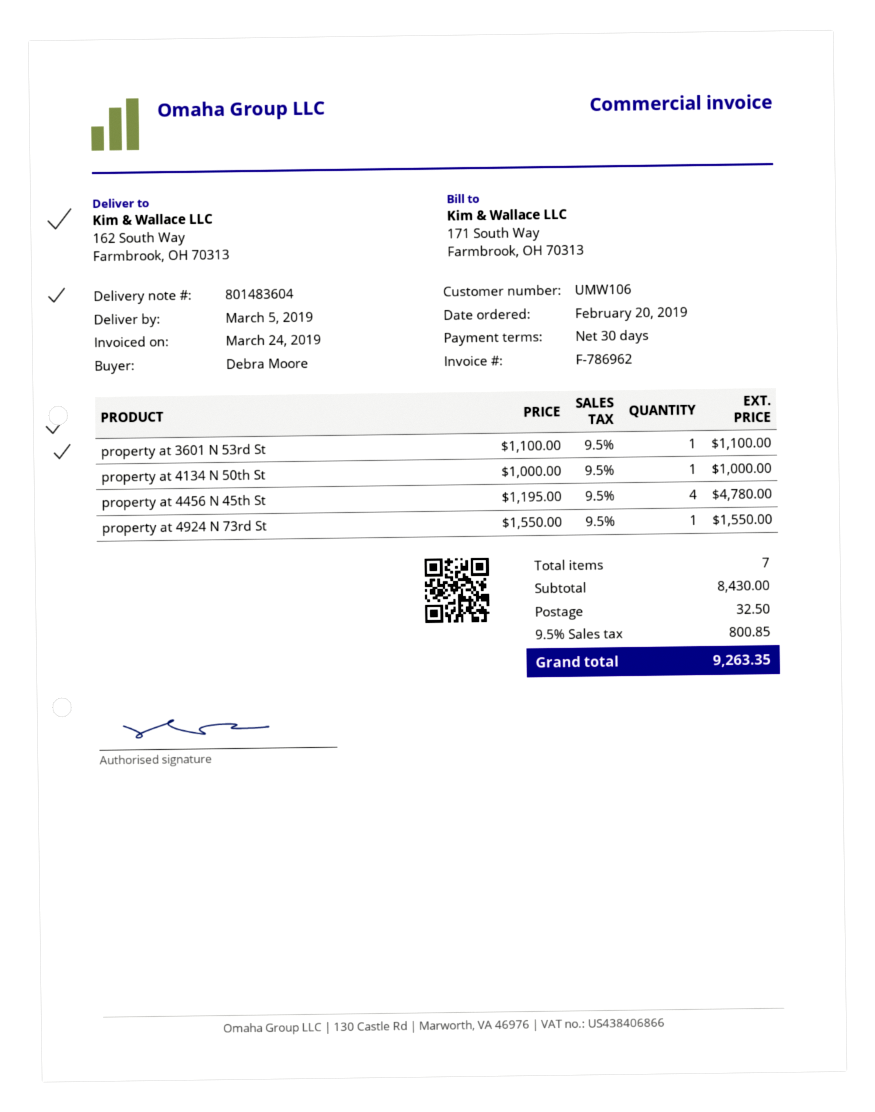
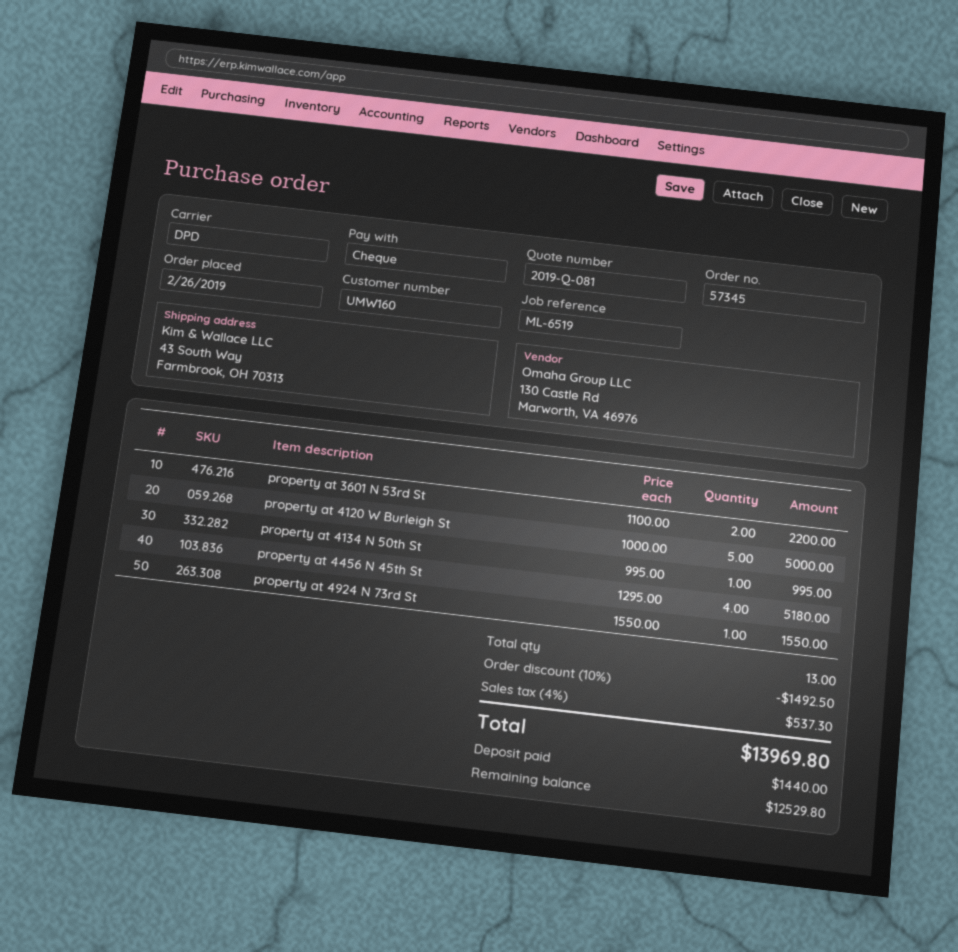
order date: 2019-02-20 -> 2019-02-26
customer number: UMW106 -> UMW160
ship to: 162 South Way, Farmbrook, OH 70313 -> 43 South Way, Farmbrook, OH 70313
property at 3601 N 53rd St: 1 x 1100.00 = 1100.00 -> 2 x 1100.00 = 2200.00
property at 4134 N 50th St: 1 x 1000.00 = 1000.00 -> 1 x 995.00 = 995.00
property at 4456 N 45th St: 4 x 1195.00 = 4780.00 -> 4 x 1295.00 = 5180.00
property at 4120 W Burleigh St: none -> 5 x 1000.00 = 5000.00
total quantity: 7 -> 13
discount: none -> 10% = 1492.50
shipping: 32.50 -> none
tax: 9.5% = 800.85 -> 4% = 537.30
total: 9263.35 -> 13969.80

